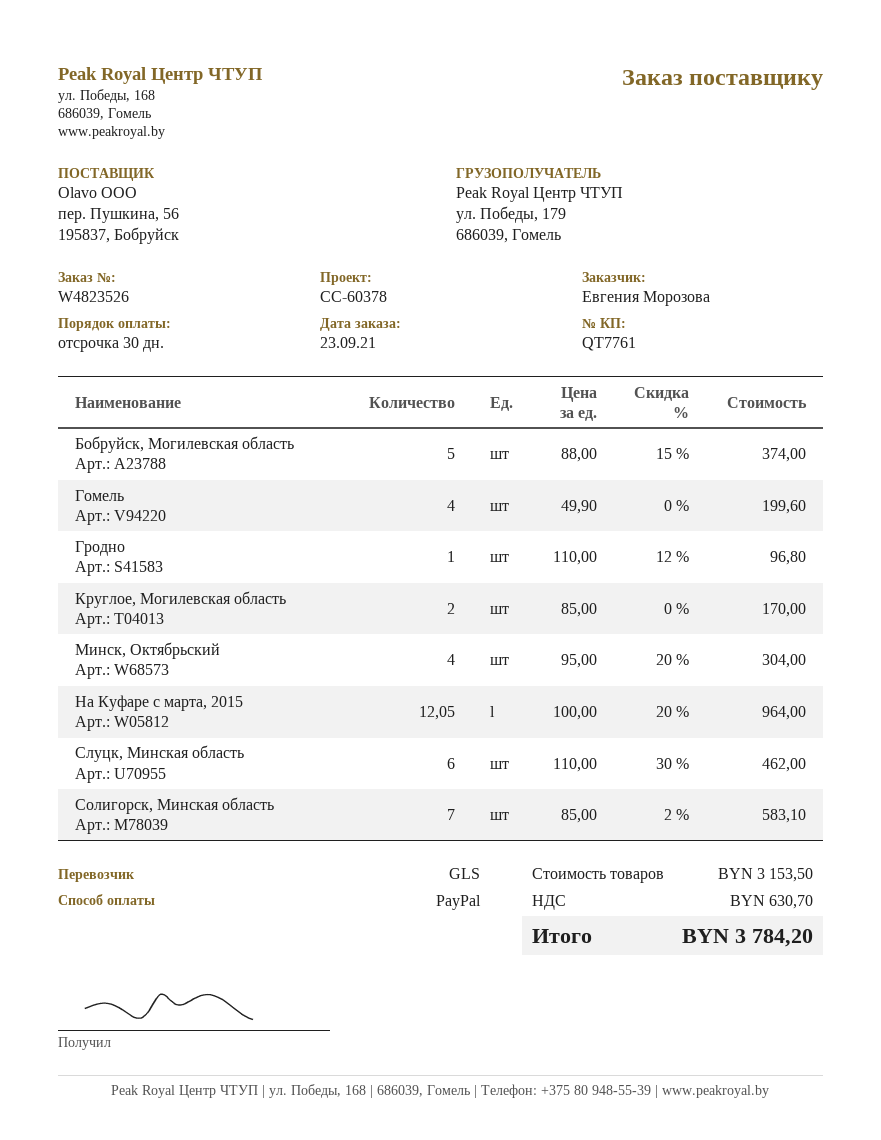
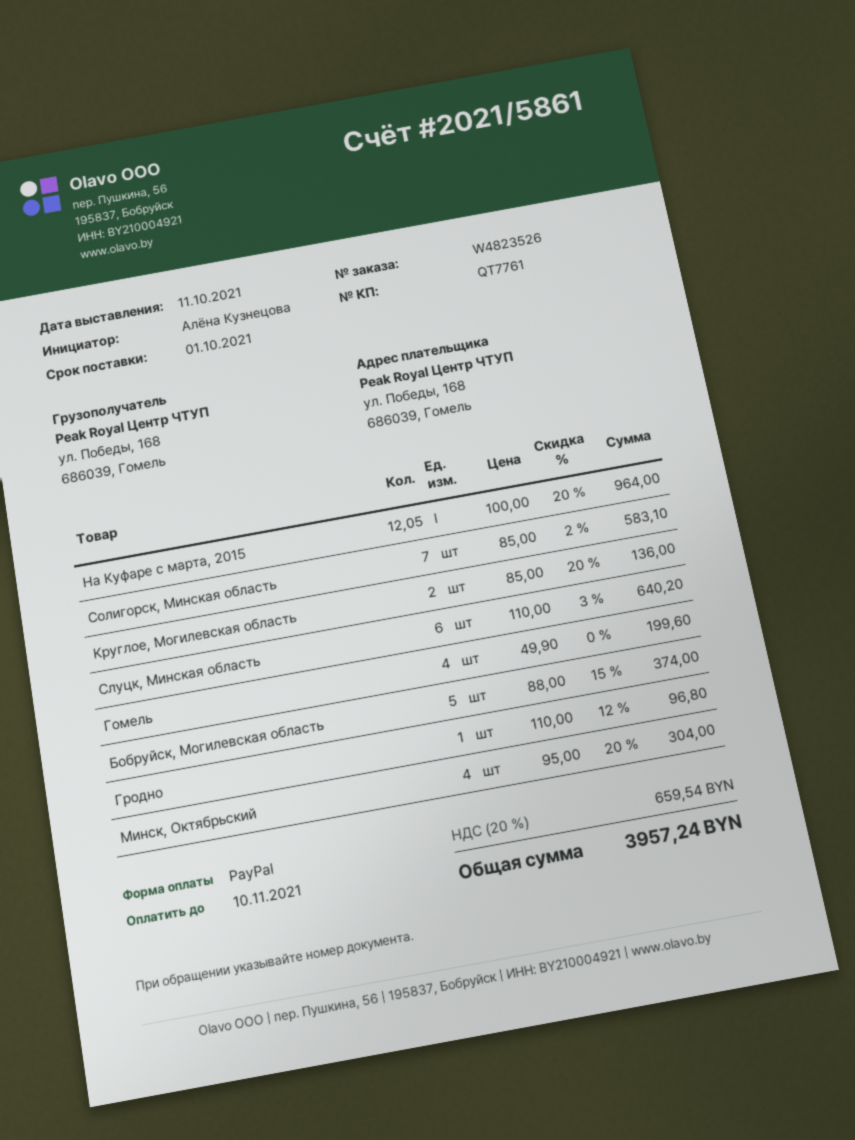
ordered by: Евгения Морозова -> Алёна Кузнецова
ship to: ул. Победы, 179, 686039, Гомель -> ул. Победы, 168, 686039, Гомель
Круглое, Могилевская область: 2 x 85.00 = 170.00 -> 2 x 85.00 - 20% = 136.00
Слуцк, Минская область: 6 x 110.00 - 30% = 462.00 -> 6 x 110.00 - 3% = 640.20
tax: 630.70 -> 659.54
total: 3784.20 -> 3957.24

